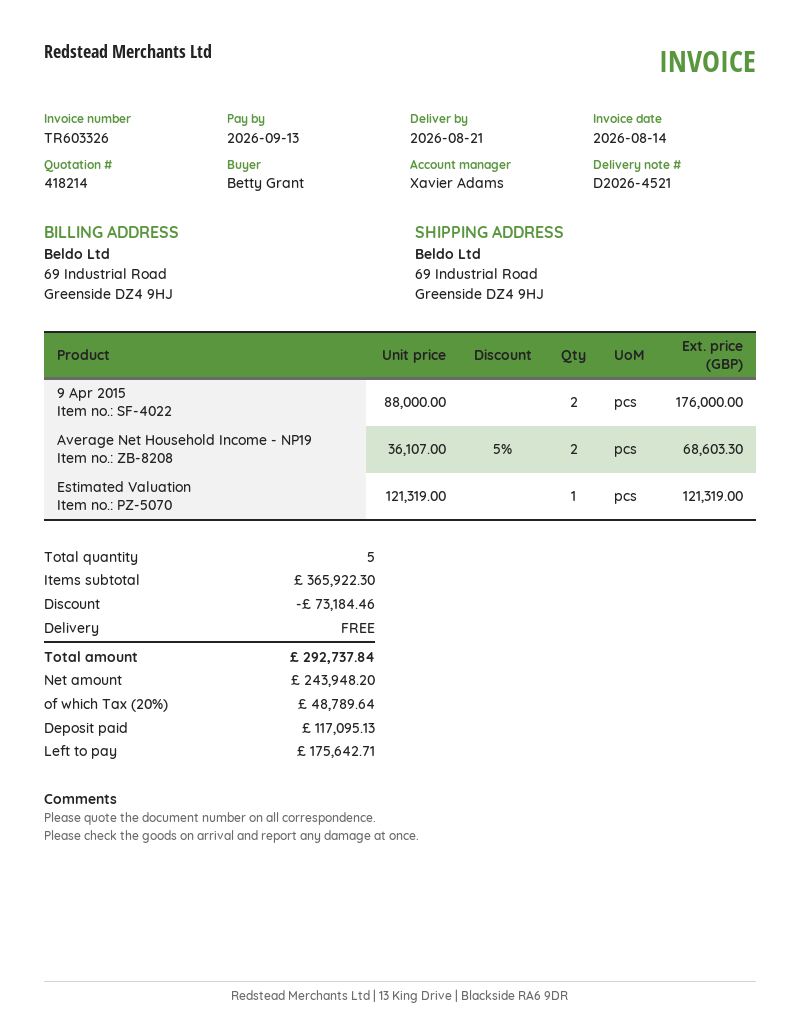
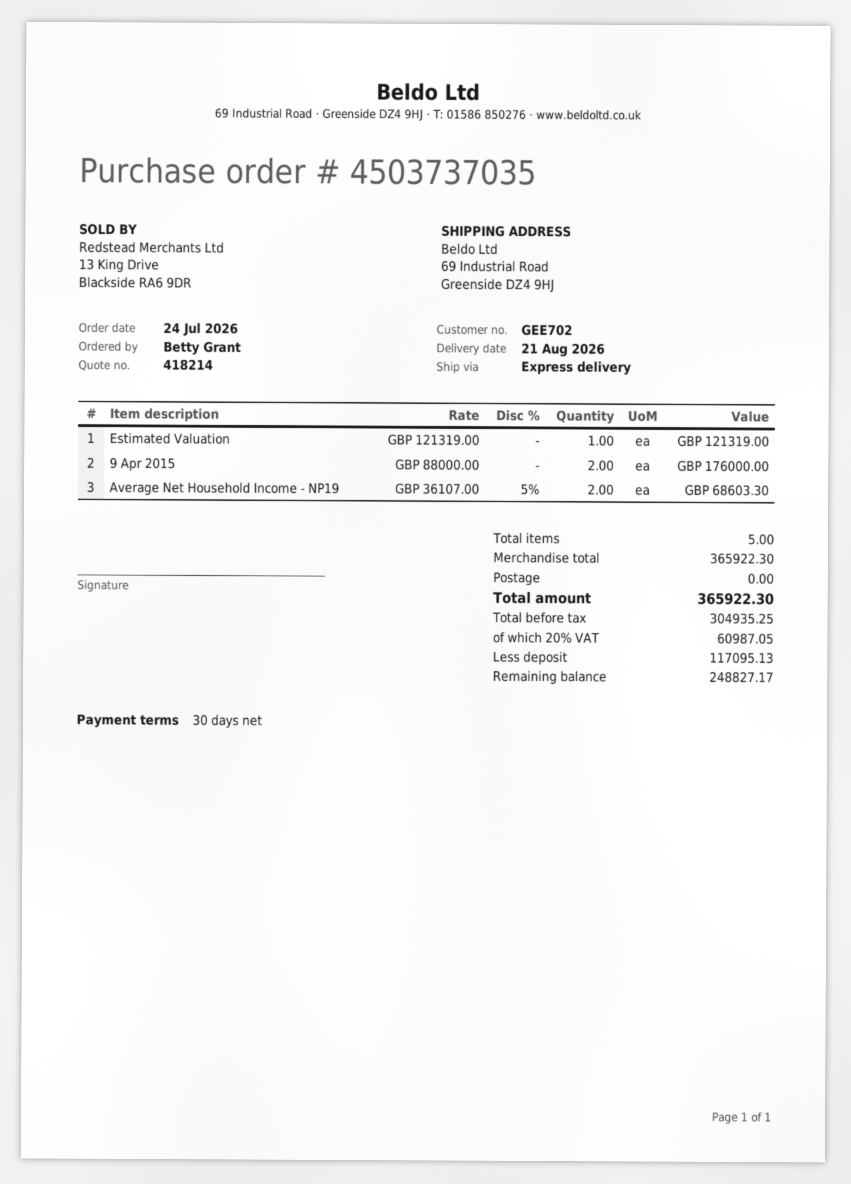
discount: 73184.46 -> none
net: 243948.20 -> 304935.25
tax: 20% = 48789.64 -> 20% = 60987.05
total: 292737.84 -> 365922.30
balance: 175642.71 -> 248827.17

